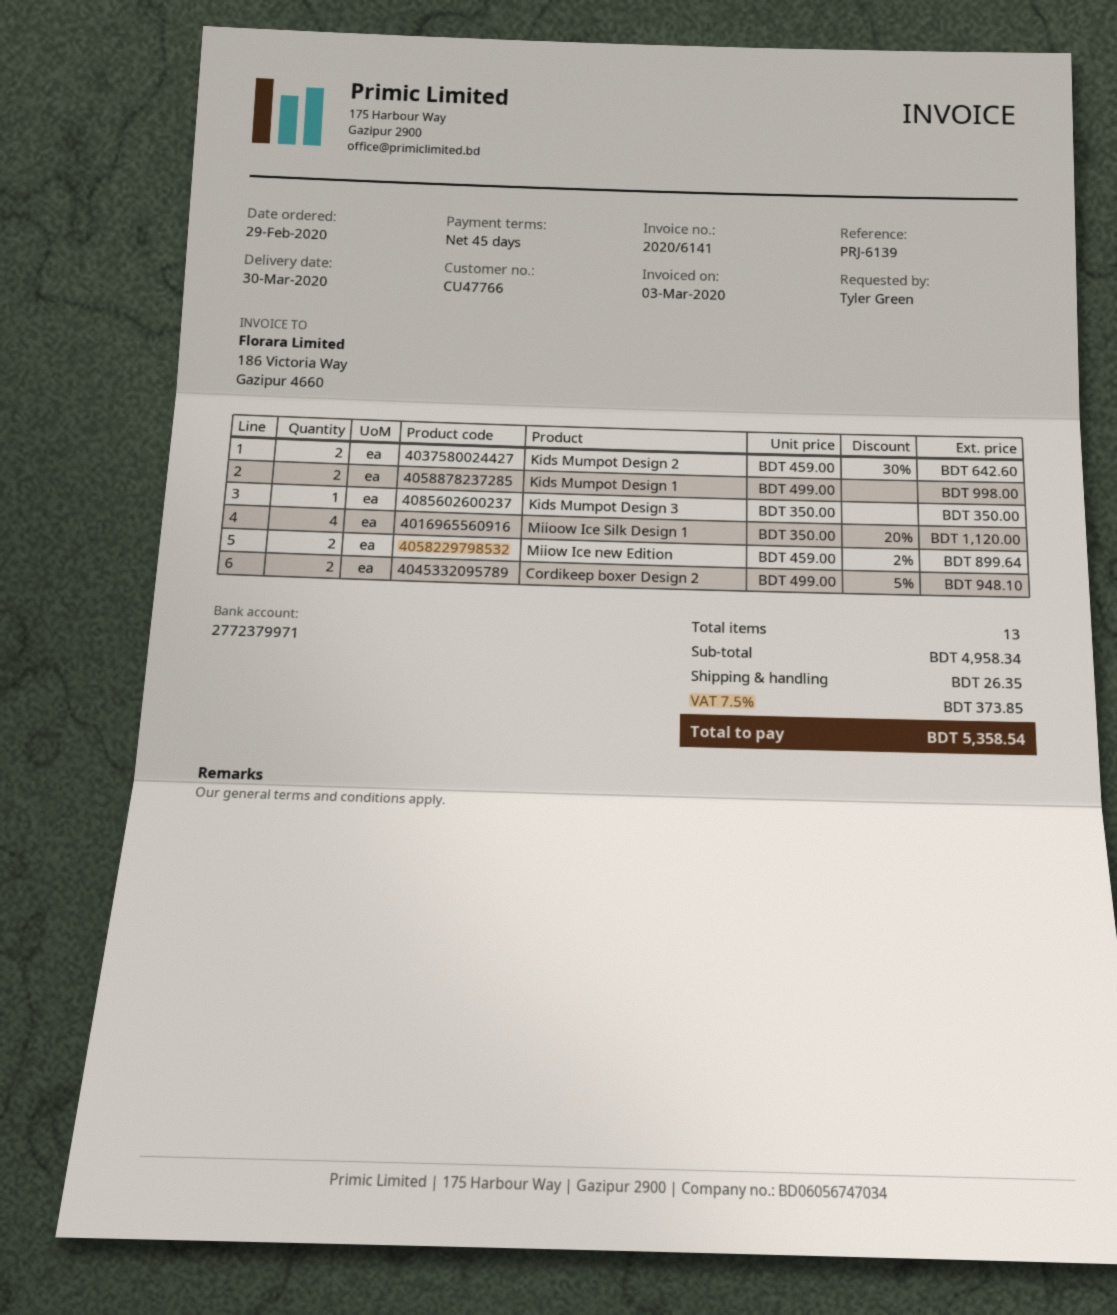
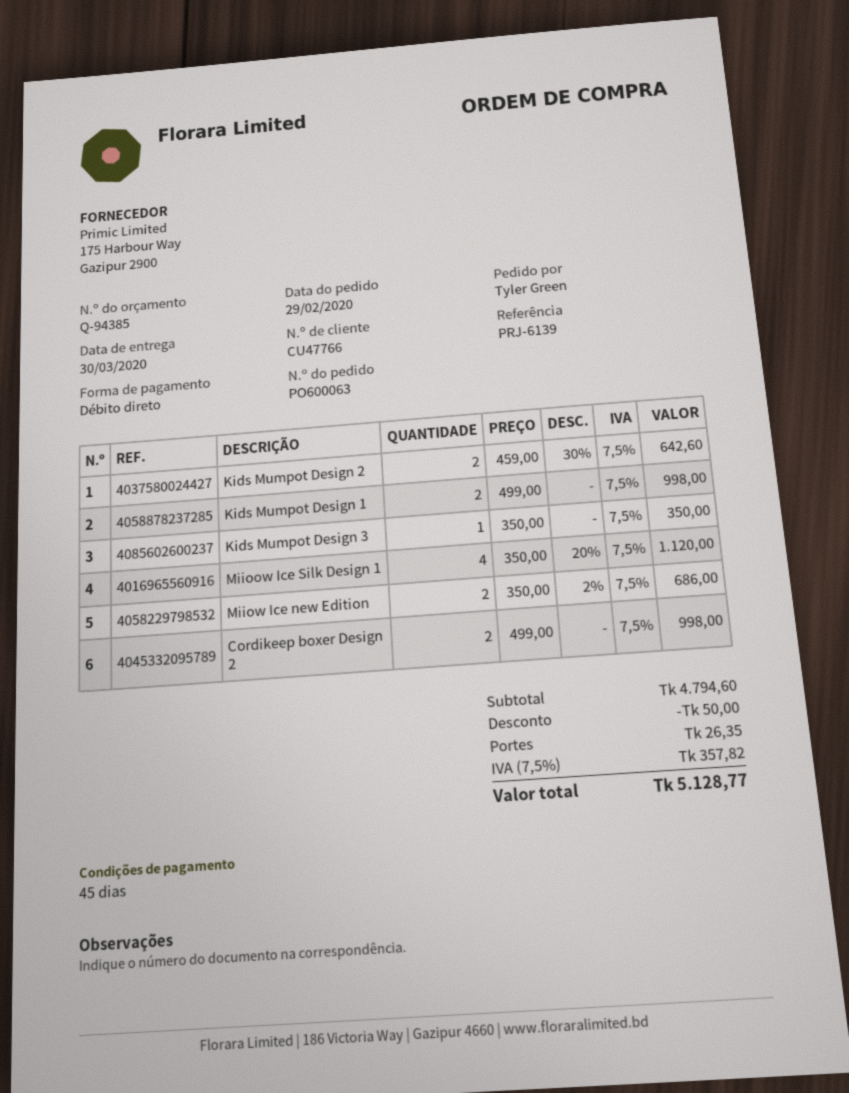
Miiow Ice new Edition: 2 x 459.00 - 2% = 899.64 -> 2 x 350.00 - 2% = 686.00
Cordikeep boxer Design 2: 2 x 499.00 - 5% = 948.10 -> 2 x 499.00 = 998.00
subtotal: 4958.34 -> 4794.60
discount: none -> 50.00
tax: 7.5% = 373.85 -> 7.5% = 357.82
total: 5358.54 -> 5128.77

